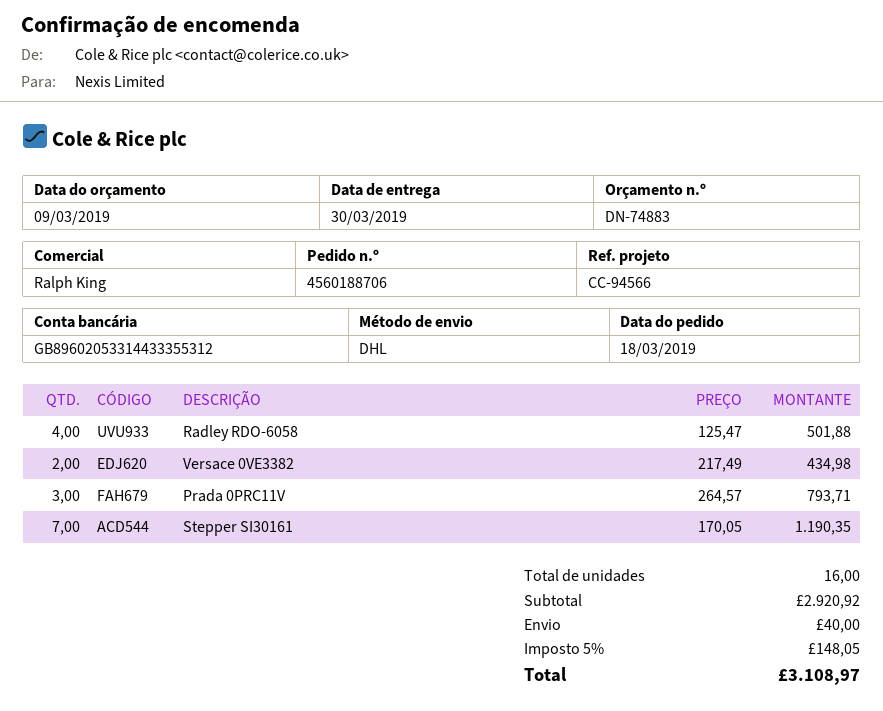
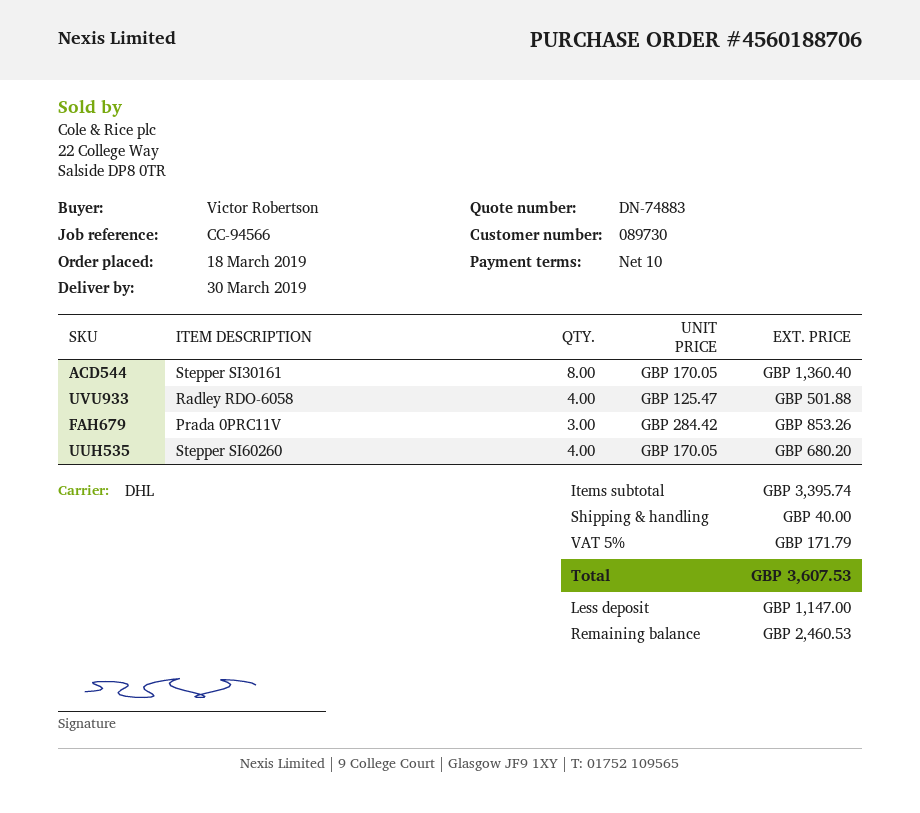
Versace 0VE3382: 2 x 217.49 = 434.98 -> none
Prada 0PRC11V: 3 x 264.57 = 793.71 -> 3 x 284.42 = 853.26
Stepper SI30161: 7 x 170.05 = 1190.35 -> 8 x 170.05 = 1360.40
Stepper SI60260: none -> 4 x 170.05 = 680.20
subtotal: 2920.92 -> 3395.74
tax: 5% = 148.05 -> 5% = 171.79
total: 3108.97 -> 3607.53

